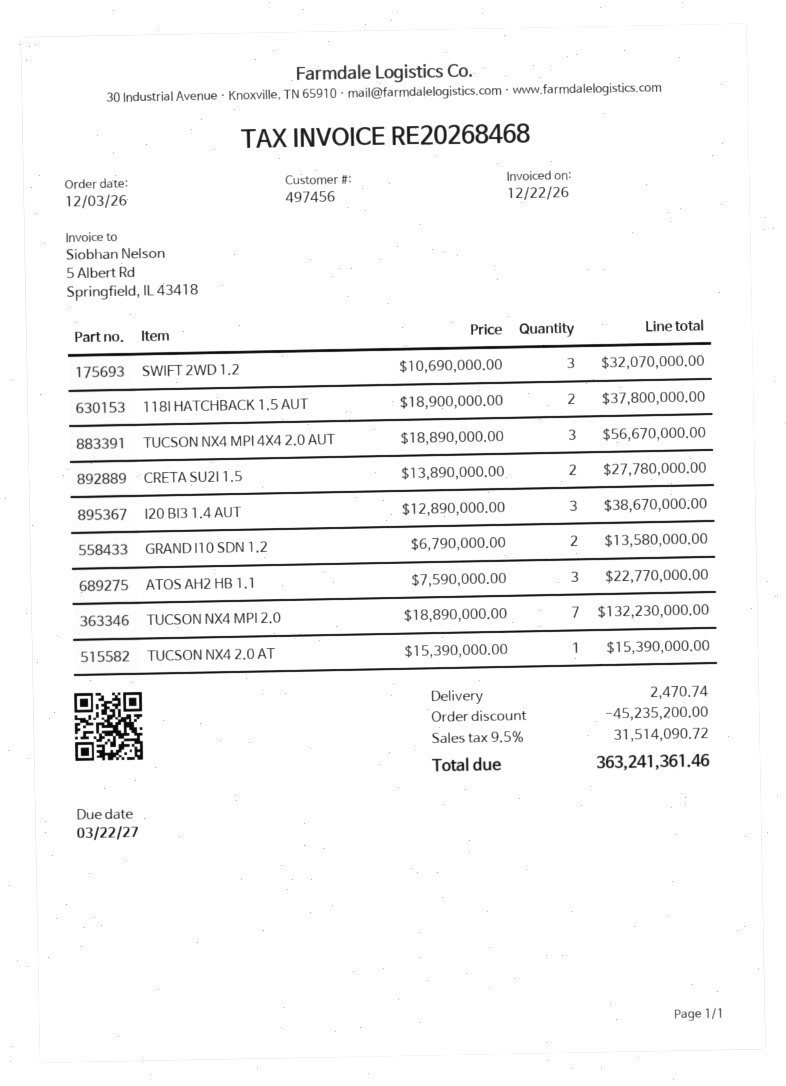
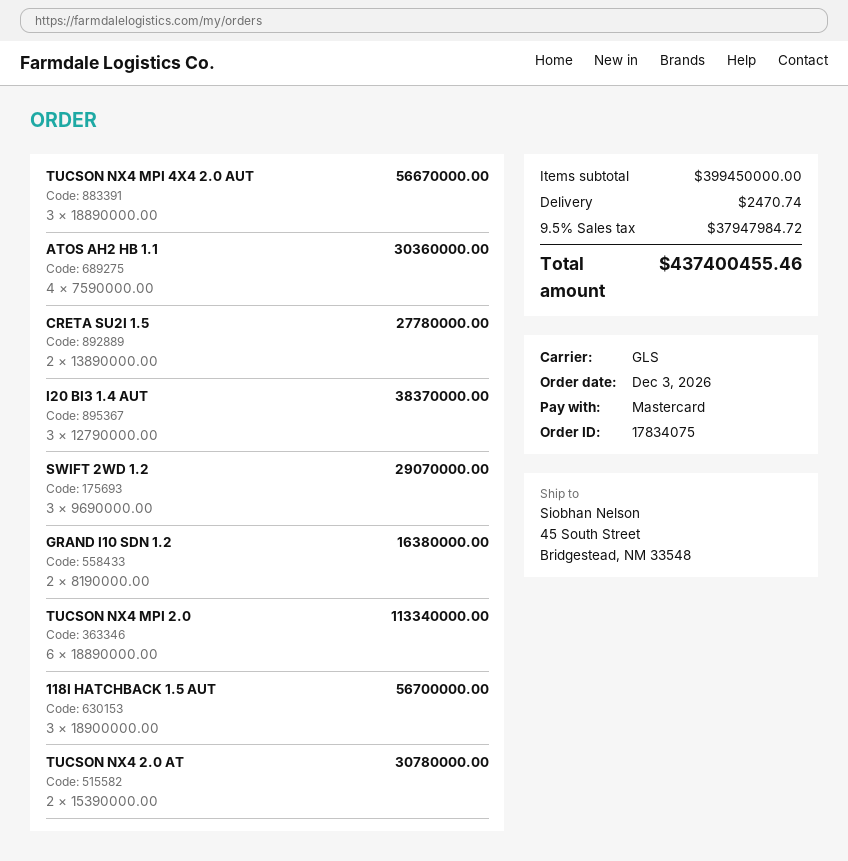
SWIFT 2WD 1.2: 3 x 10690000.00 = 32070000.00 -> 3 x 9690000.00 = 29070000.00
118I HATCHBACK 1.5 AUT: 2 x 18900000.00 = 37800000.00 -> 3 x 18900000.00 = 56700000.00
I20 BI3 1.4 AUT: 3 x 12890000.00 = 38670000.00 -> 3 x 12790000.00 = 38370000.00
GRAND I10 SDN 1.2: 2 x 6790000.00 = 13580000.00 -> 2 x 8190000.00 = 16380000.00
ATOS AH2 HB 1.1: 3 x 7590000.00 = 22770000.00 -> 4 x 7590000.00 = 30360000.00
TUCSON NX4 MPI 2.0: 7 x 18890000.00 = 132230000.00 -> 6 x 18890000.00 = 113340000.00
TUCSON NX4 2.0 AT: 1 x 15390000.00 = 15390000.00 -> 2 x 15390000.00 = 30780000.00
discount: 45235200.00 -> none
tax: 9.5% = 31514090.72 -> 9.5% = 37947984.72
total: 363241361.46 -> 437400455.46

